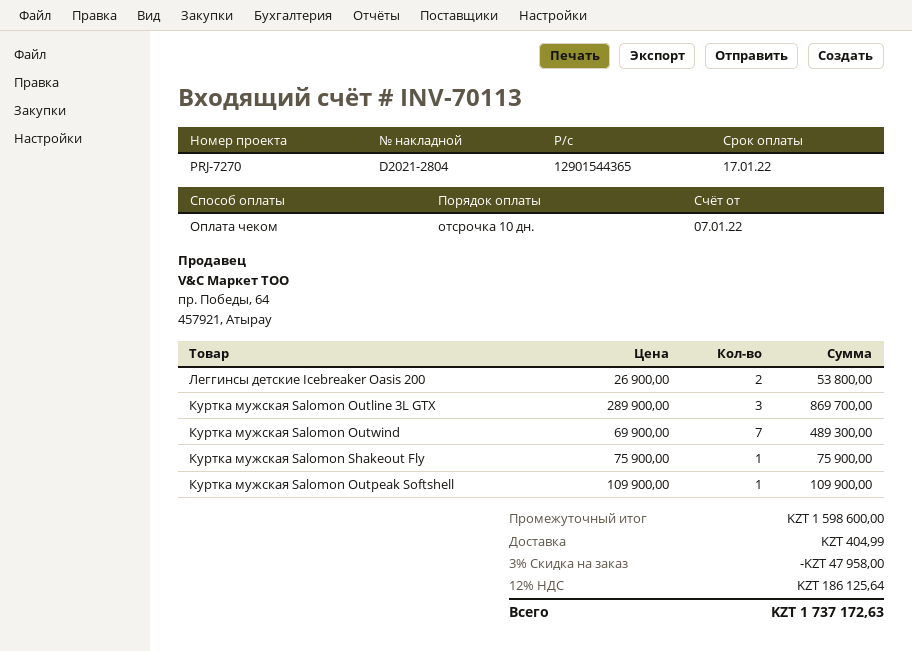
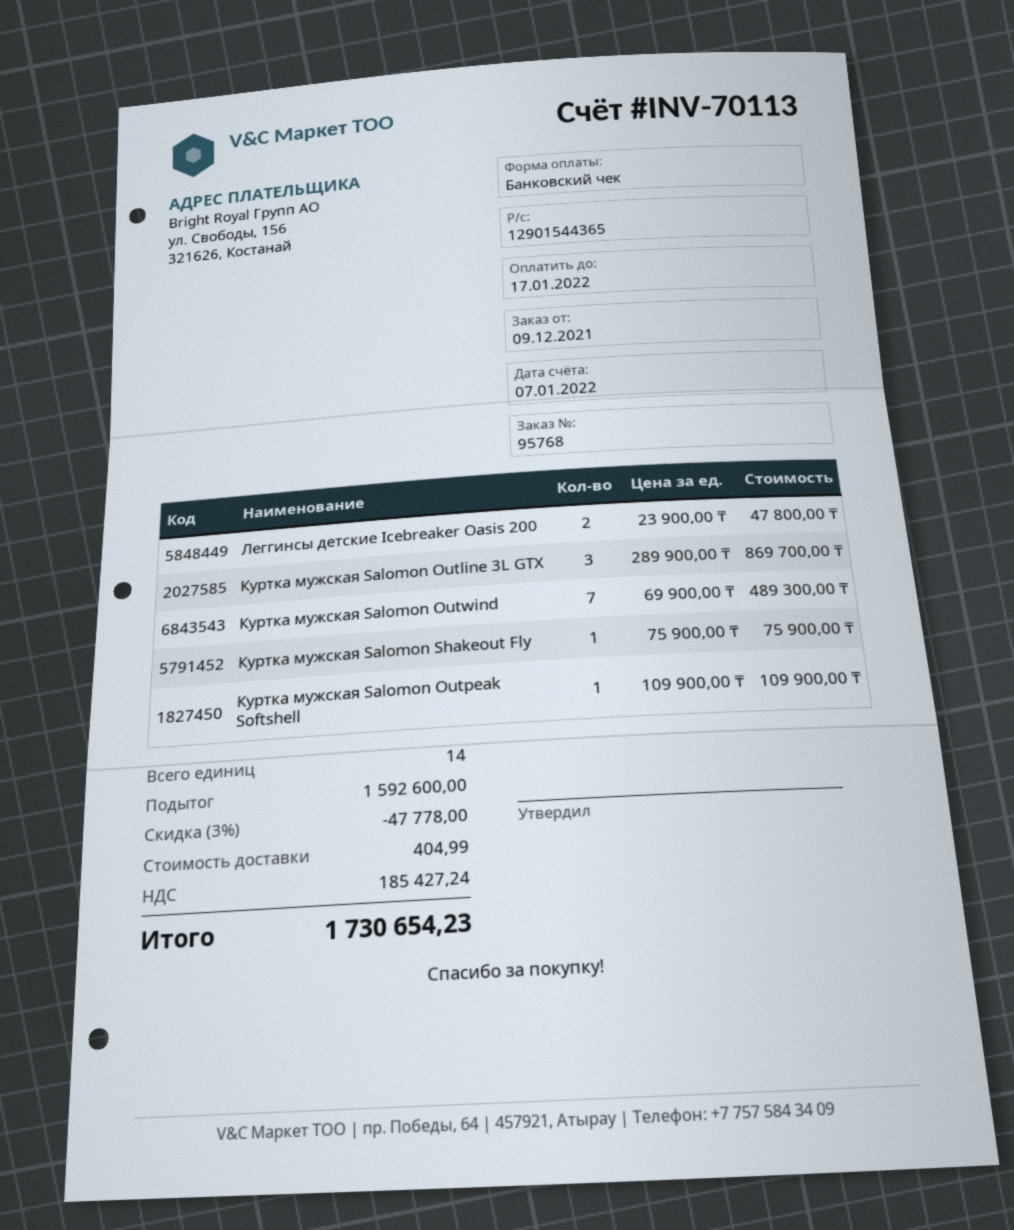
Леггинсы детские Icebreaker Oasis 200: 2 x 26900.00 = 53800.00 -> 2 x 23900.00 = 47800.00
subtotal: 1598600.00 -> 1592600.00
discount: 3% = 47958.00 -> 3% = 47778.00
tax: 186125.64 -> 185427.24
total: 1737172.63 -> 1730654.23

